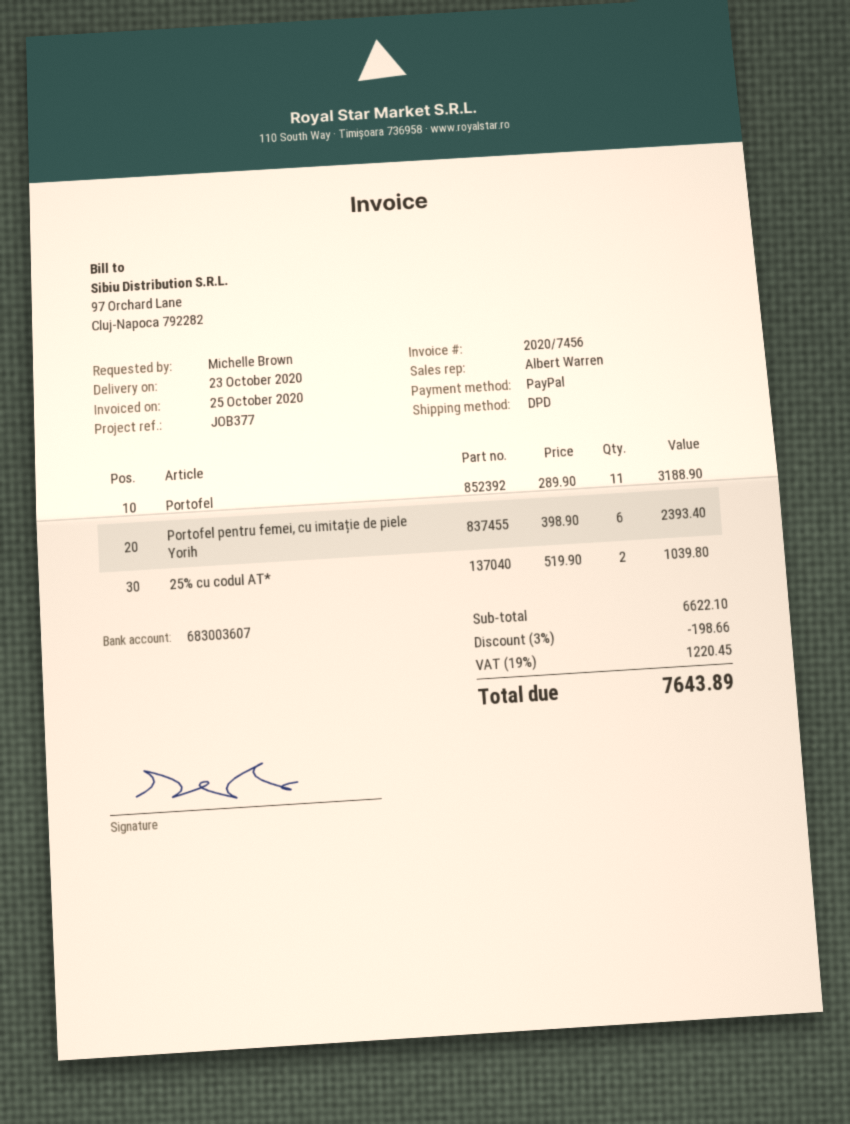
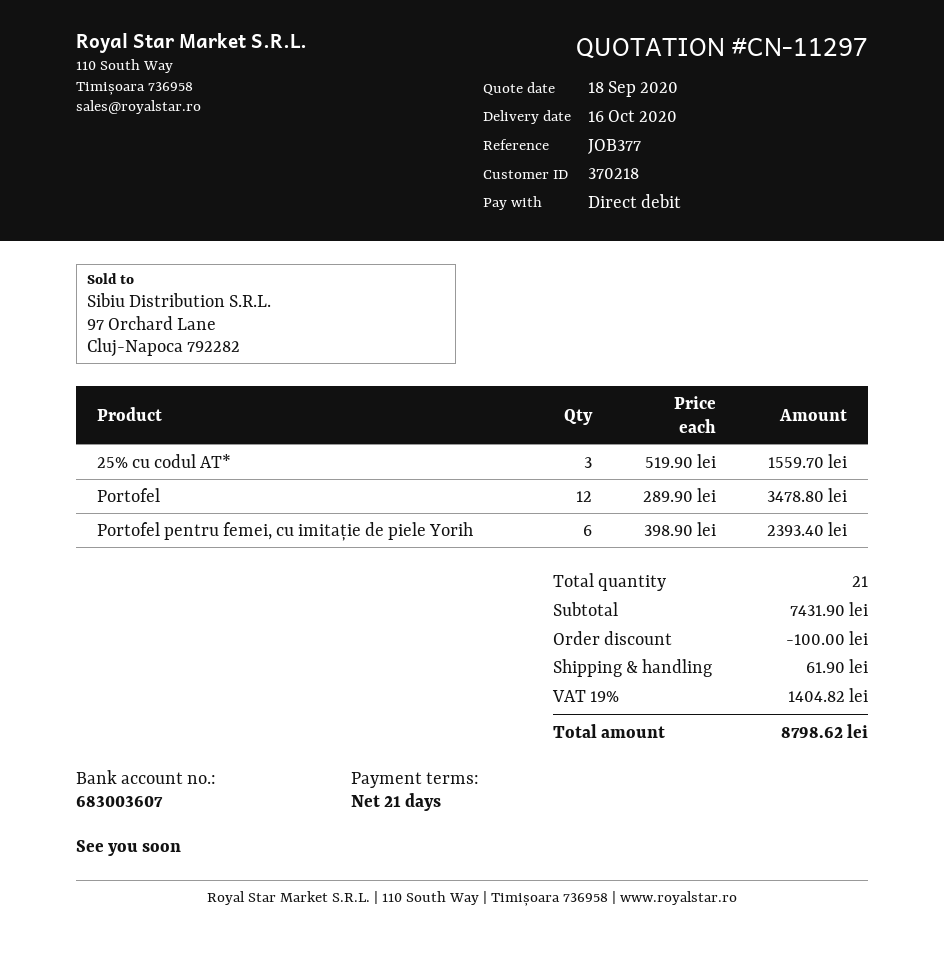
delivery date: 2020-10-23 -> 2020-10-16
payment method: PayPal -> direct debit
Portofel: 11 x 289.90 = 3188.90 -> 12 x 289.90 = 3478.80
25% cu codul AT*: 2 x 519.90 = 1039.80 -> 3 x 519.90 = 1559.70
subtotal: 6622.10 -> 7431.90
discount: 198.66 -> 100.00
shipping: none -> 61.90
tax: 19% = 1220.45 -> 19% = 1404.82
total: 7643.89 -> 8798.62

